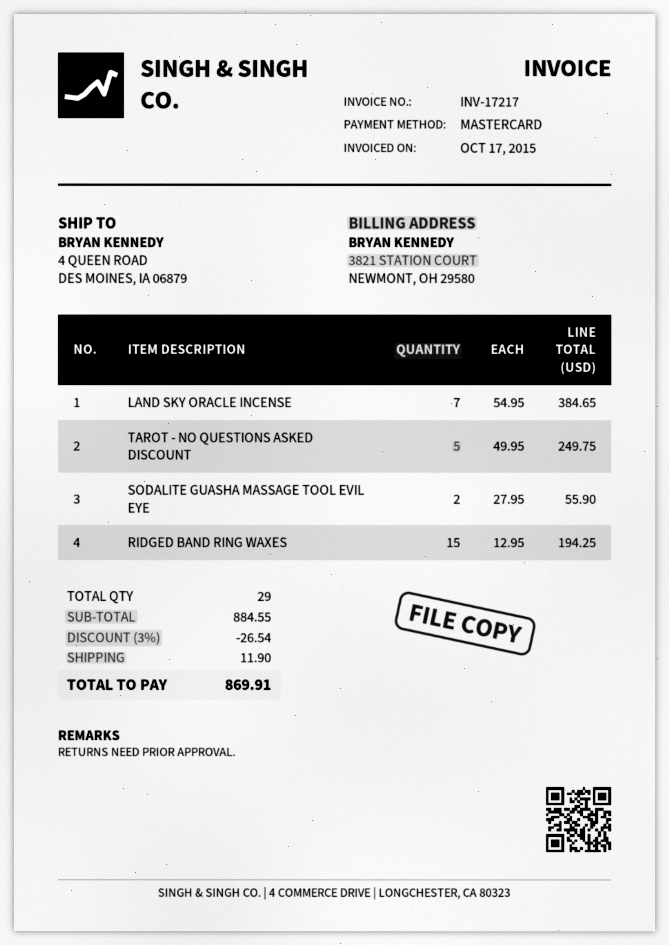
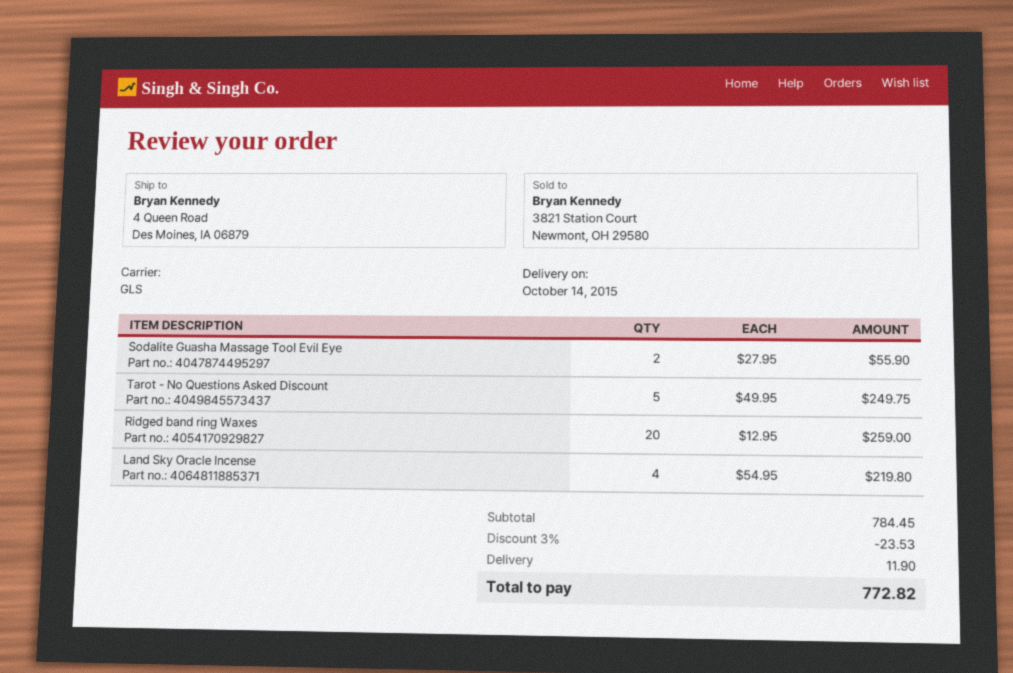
LAND SKY ORACLE INCENSE: 7 x 54.95 = 384.65 -> 4 x 54.95 = 219.80
RIDGED BAND RING WAXES: 15 x 12.95 = 194.25 -> 20 x 12.95 = 259.00
subtotal: 884.55 -> 784.45
discount: 3% = 26.54 -> 3% = 23.53
total: 869.91 -> 772.82

